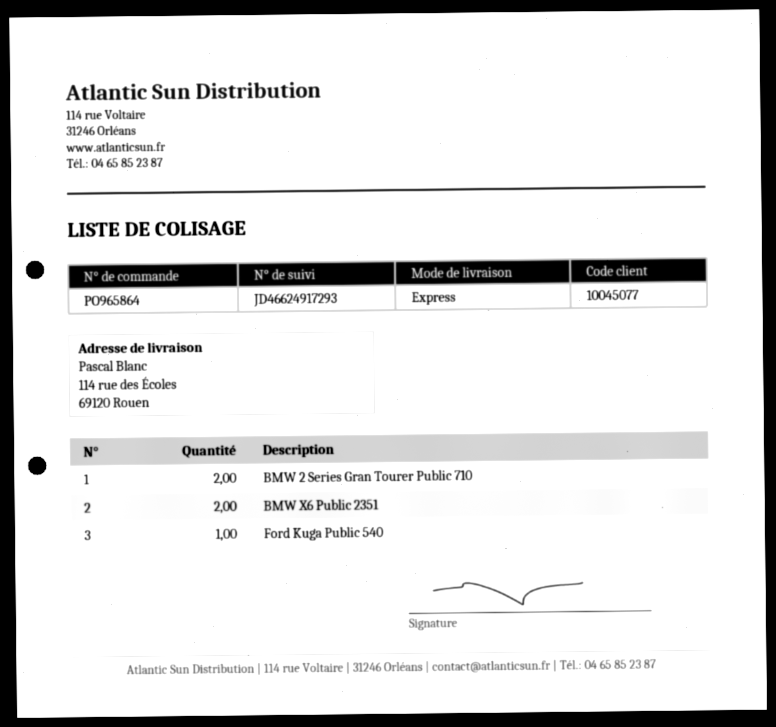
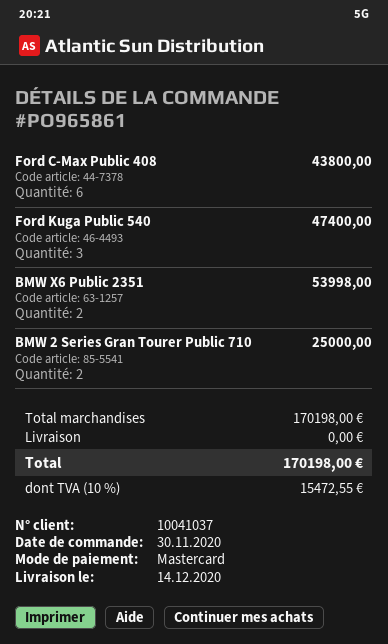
order number: PO965864 -> PO965861
customer number: 10045077 -> 10041037
Ford Kuga Public 540: 1 -> 3
Ford C-Max Public 408: none -> 6

